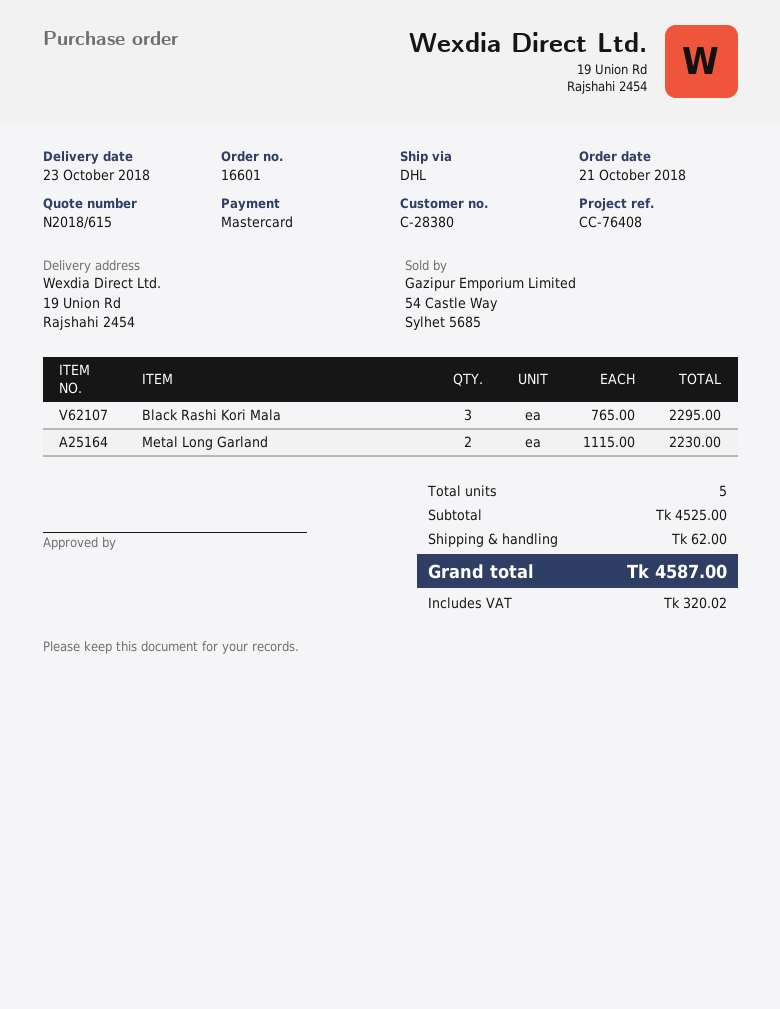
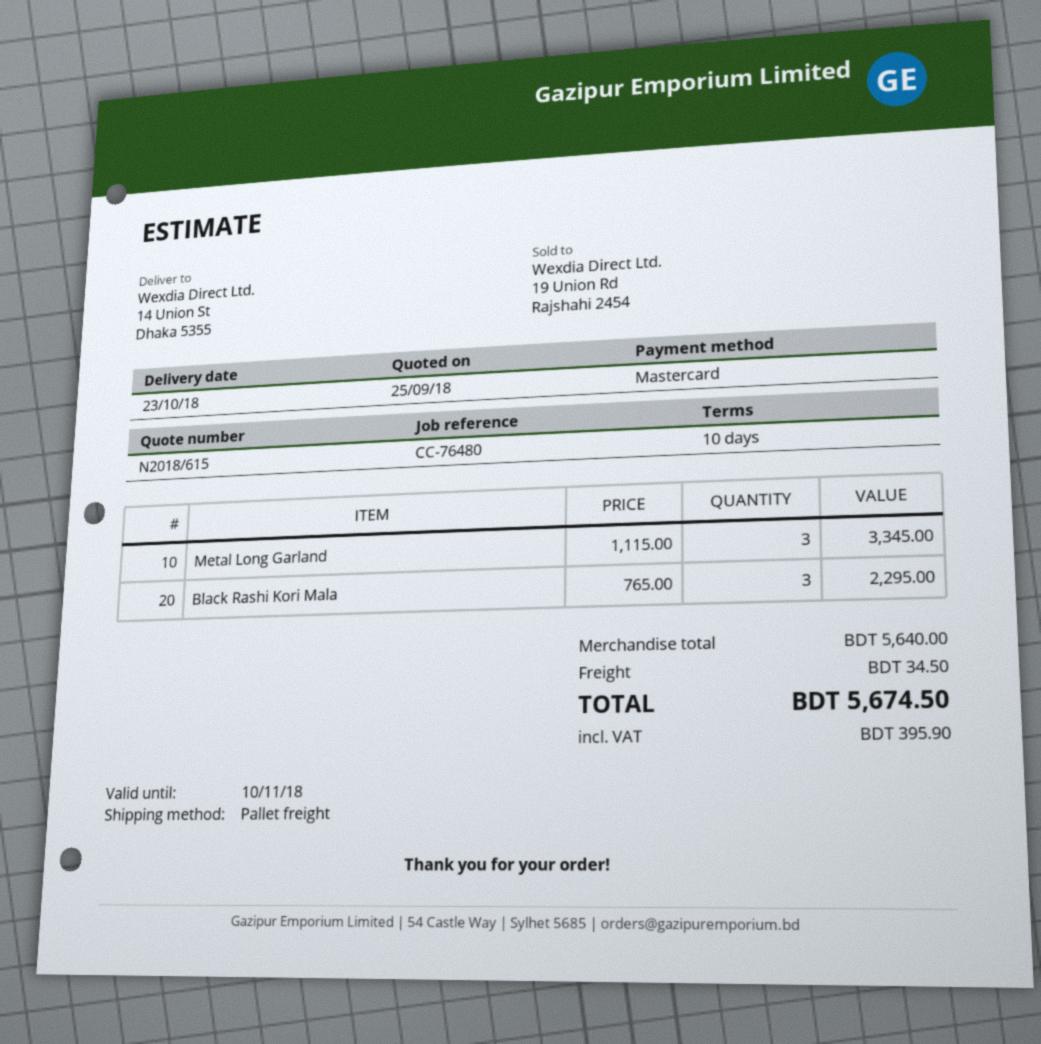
reference: CC-76408 -> CC-76480
shipping method: DHL -> pallet freight
ship to: 19 Union Rd, Rajshahi 2454 -> 14 Union St, Dhaka 5355
Metal Long Garland: 2 x 1115.00 = 2230.00 -> 3 x 1115.00 = 3345.00
subtotal: 4525.00 -> 5640.00
shipping: 62.00 -> 34.50
tax: 320.02 -> 395.90
total: 4587.00 -> 5674.50

